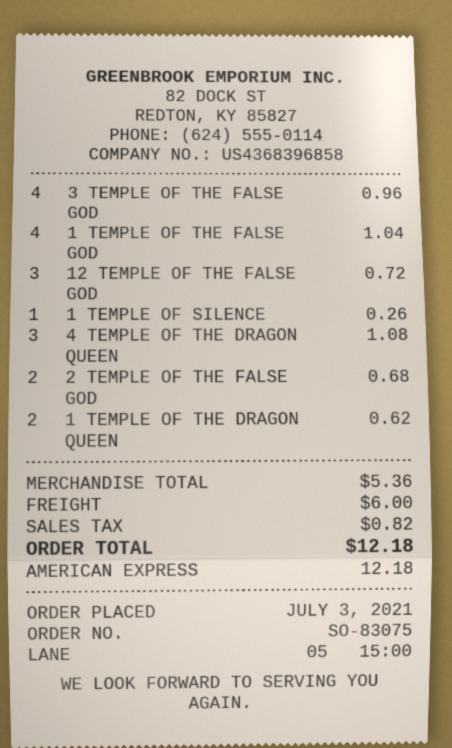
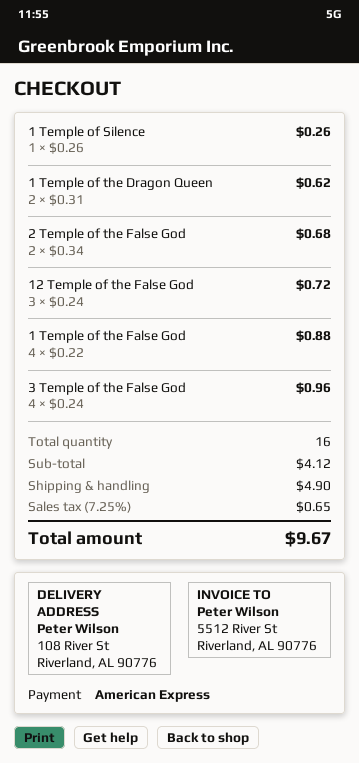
1 TEMPLE OF THE FALSE GOD: 4 for 1.04 -> 4 for 0.88
4 TEMPLE OF THE DRAGON QUEEN: 3 for 1.08 -> none
subtotal: 5.36 -> 4.12
shipping: 6.00 -> 4.90
tax: 0.82 -> 0.65
total: 12.18 -> 9.67

